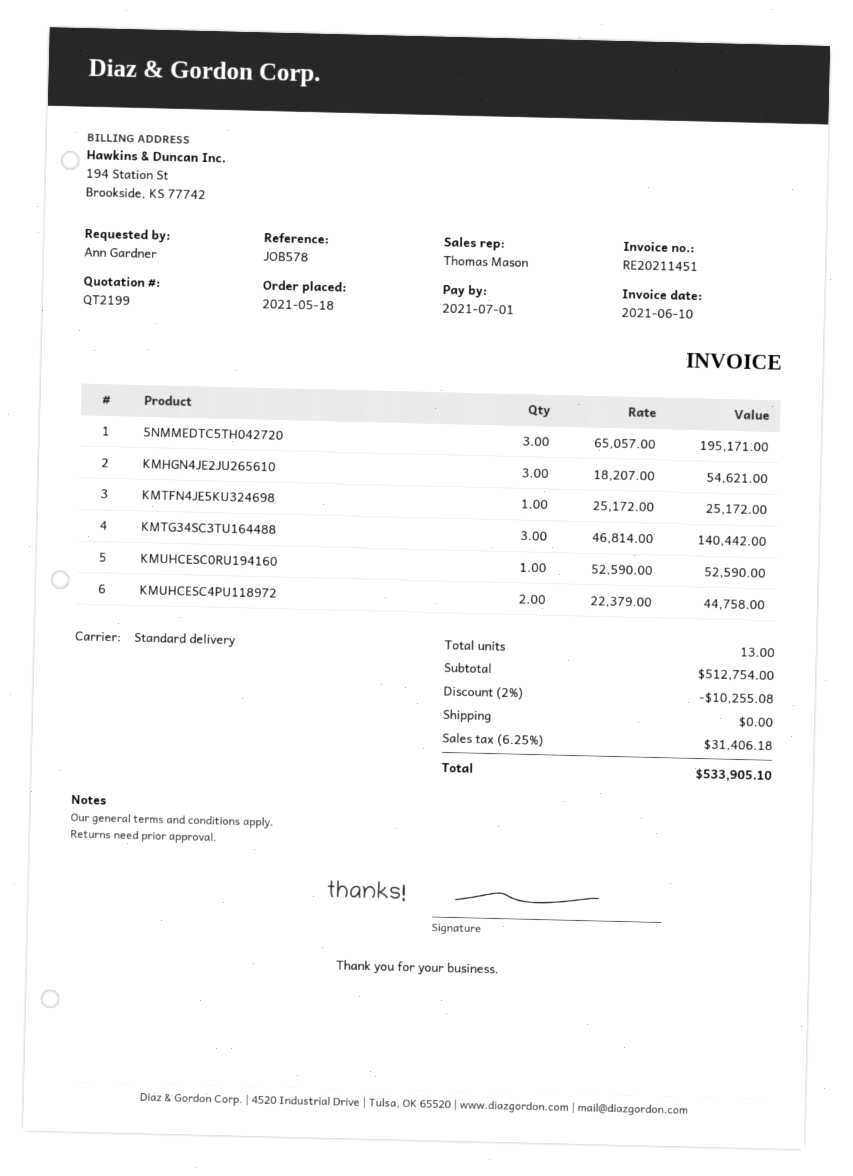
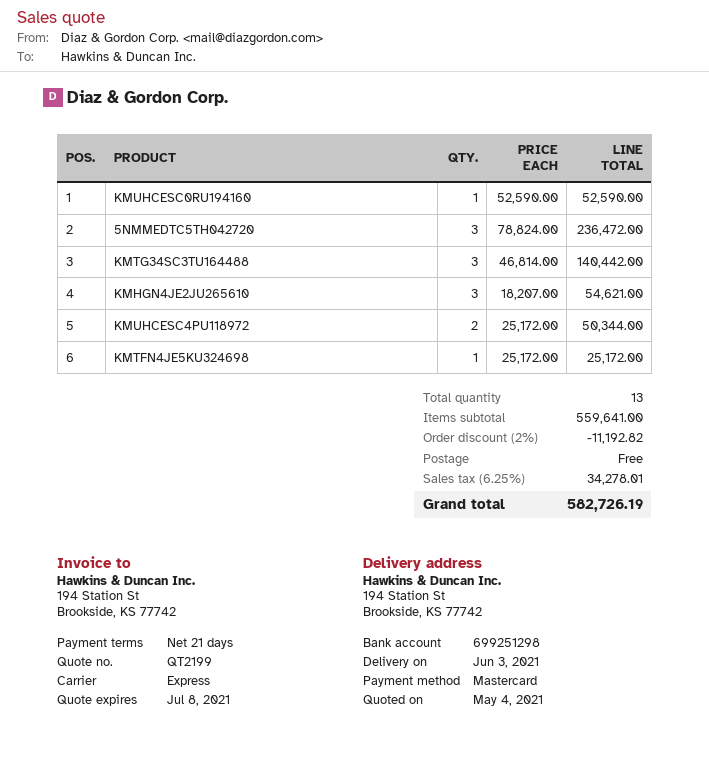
shipping method: standard -> express
5NMMEDTC5TH042720: 3 x 65057.00 = 195171.00 -> 3 x 78824.00 = 236472.00
KMUHCESC4PU118972: 2 x 22379.00 = 44758.00 -> 2 x 25172.00 = 50344.00
subtotal: 512754.00 -> 559641.00
discount: 2% = 10255.08 -> 2% = 11192.82
tax: 6.25% = 31406.18 -> 6.25% = 34278.01
total: 533905.10 -> 582726.19

